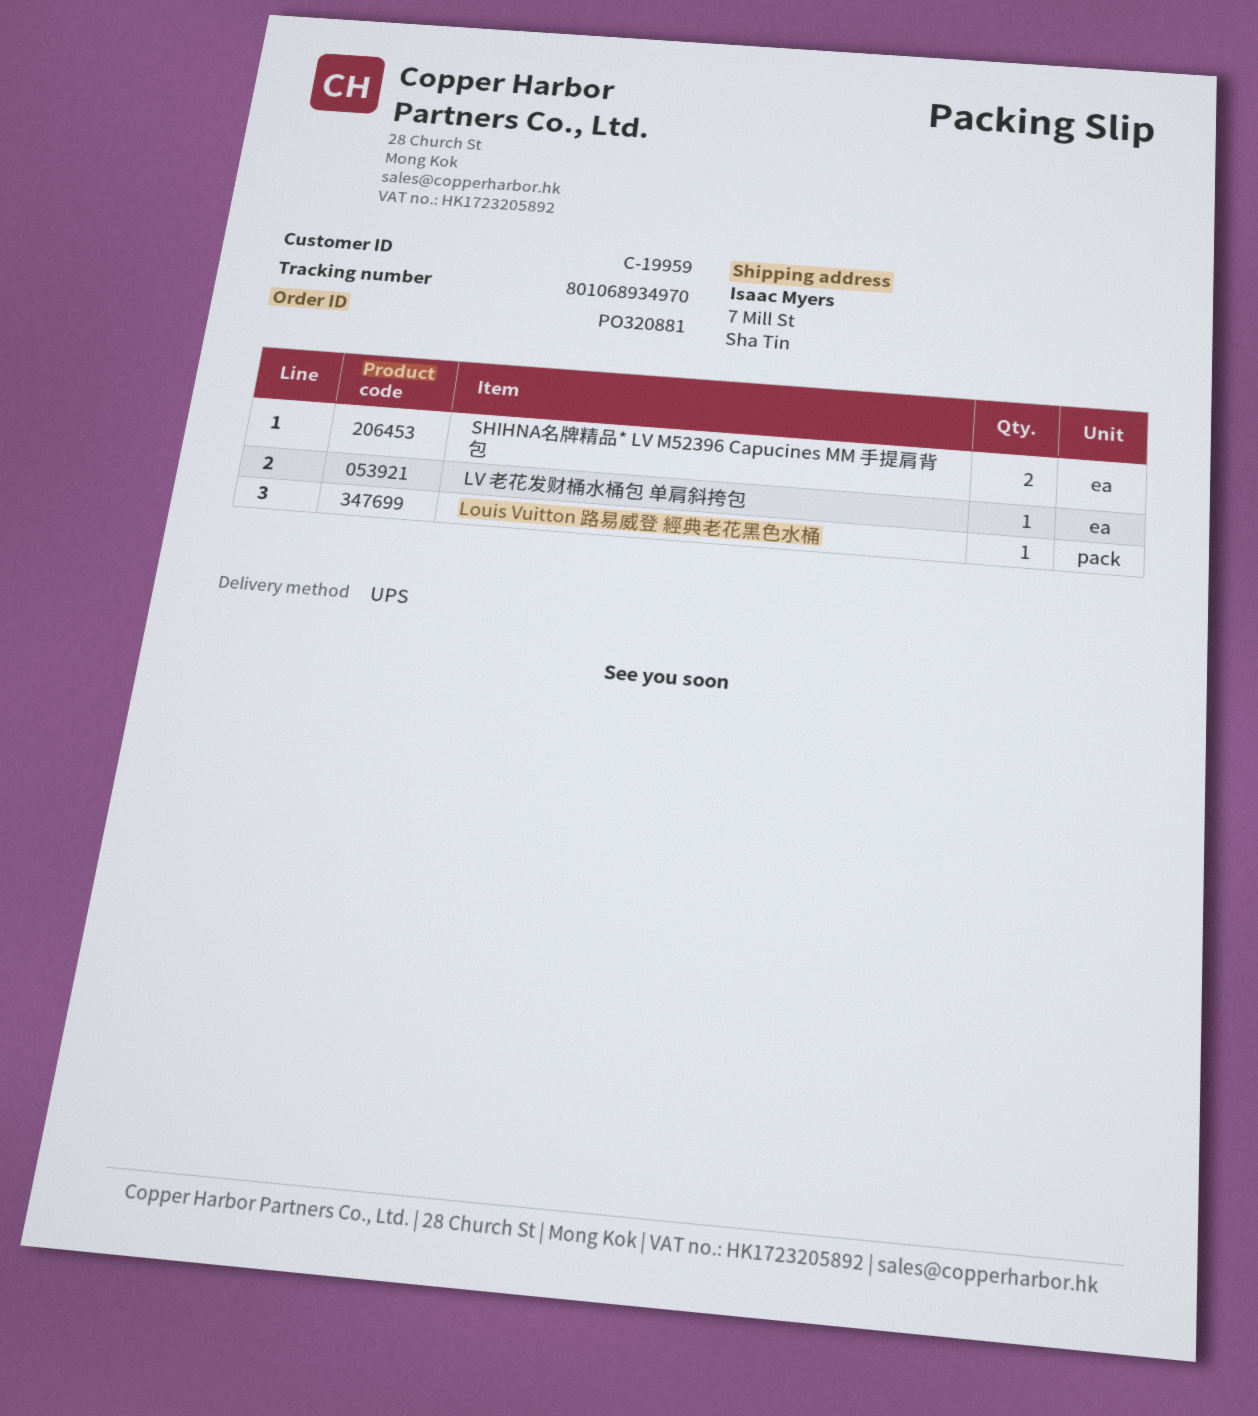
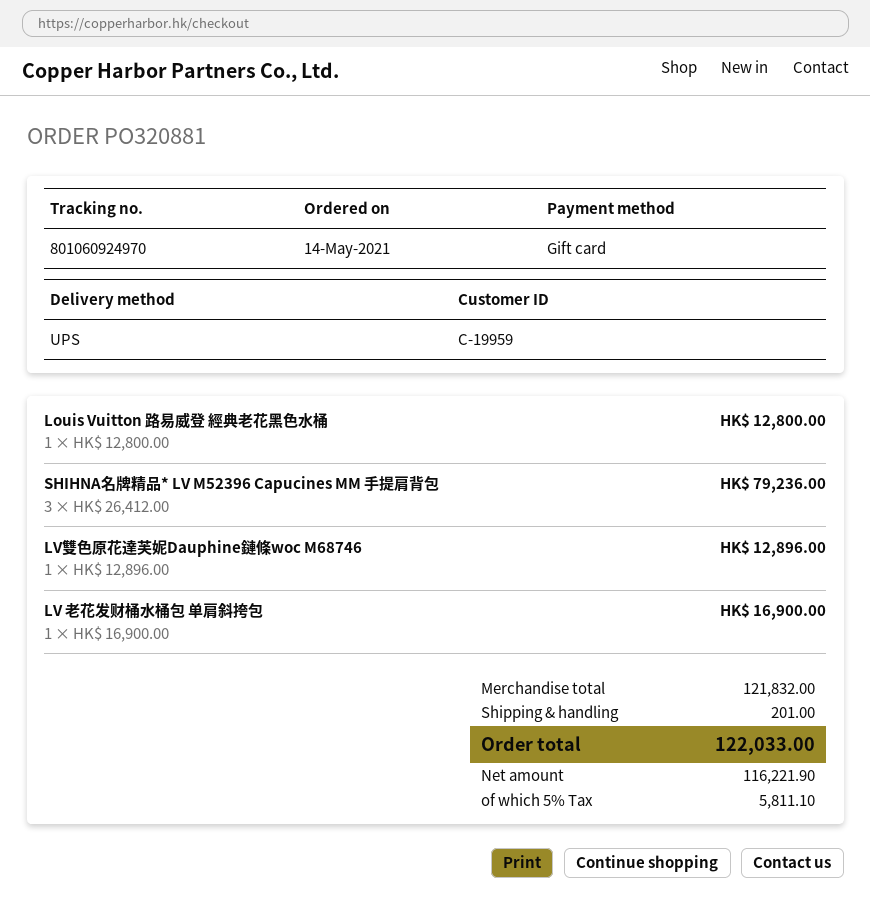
tracking number: 801068934970 -> 801060924970
SHIHNA名牌精品* LV M52396 Capucines MM 手提肩背包: 2 -> 3
LV雙色原花達芙妮Dauphine鏈條woc M68746: none -> 1

